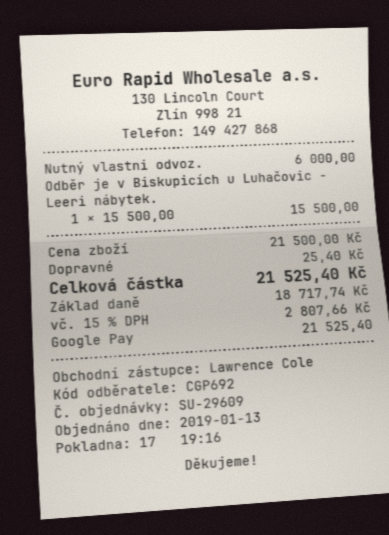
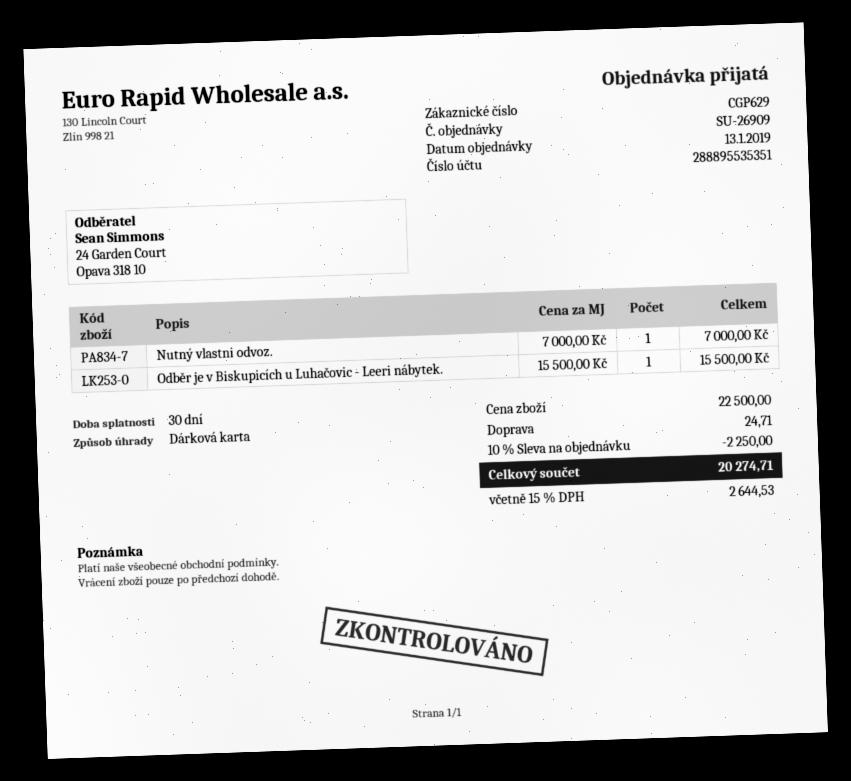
order number: SU-29609 -> SU-26909
customer number: CGP692 -> CGP629
payment method: Google Pay -> gift card
Nutný vlastni odvoz.: 1 x 6000.00 = 6000.00 -> 1 x 7000.00 = 7000.00
subtotal: 21500.00 -> 22500.00
discount: none -> 10% = 2250.00
shipping: 25.40 -> 24.71
tax: 15% = 2807.66 -> 15% = 2644.53
total: 21525.40 -> 20274.71

